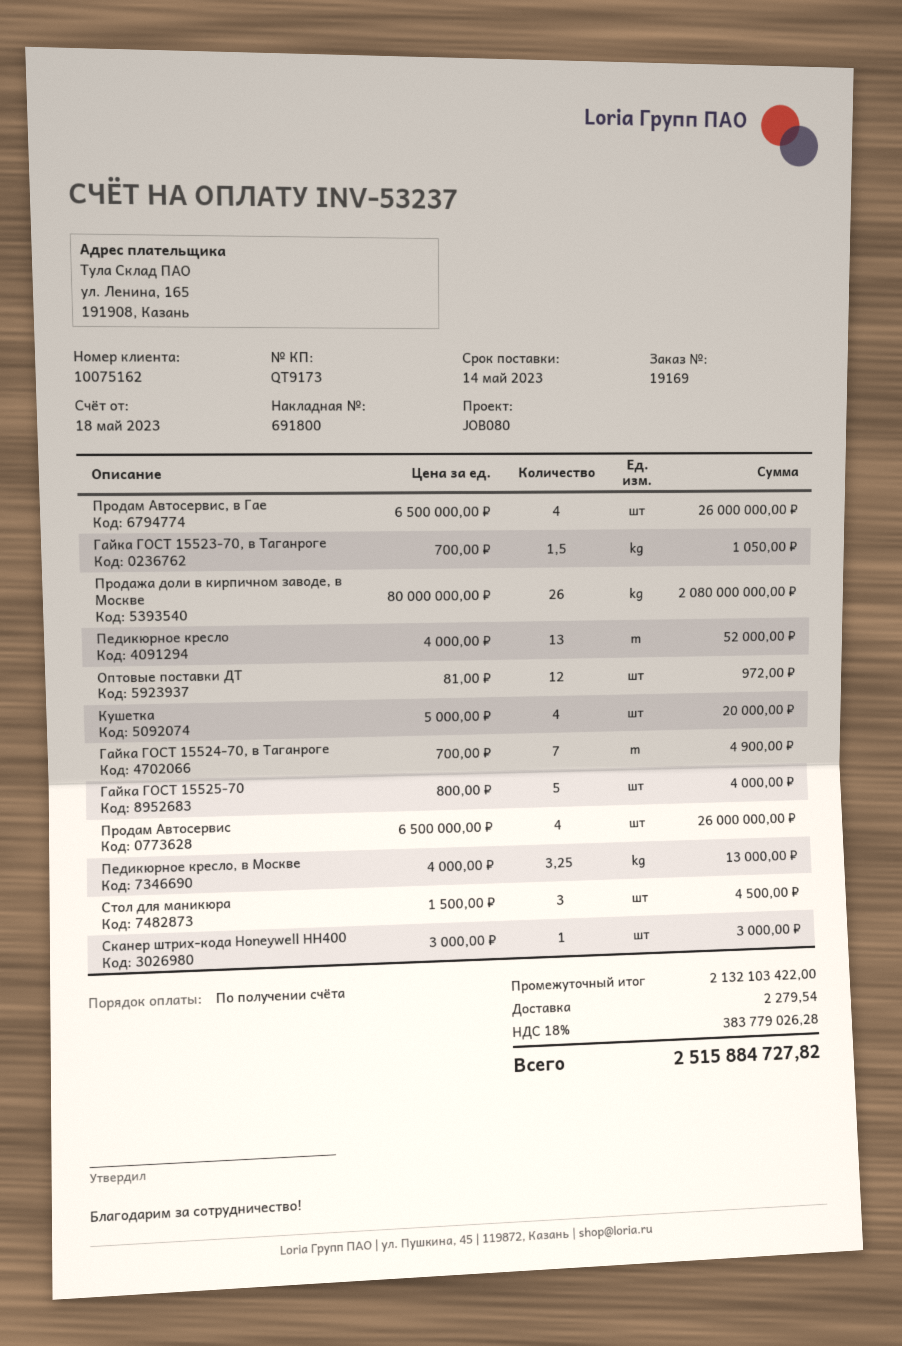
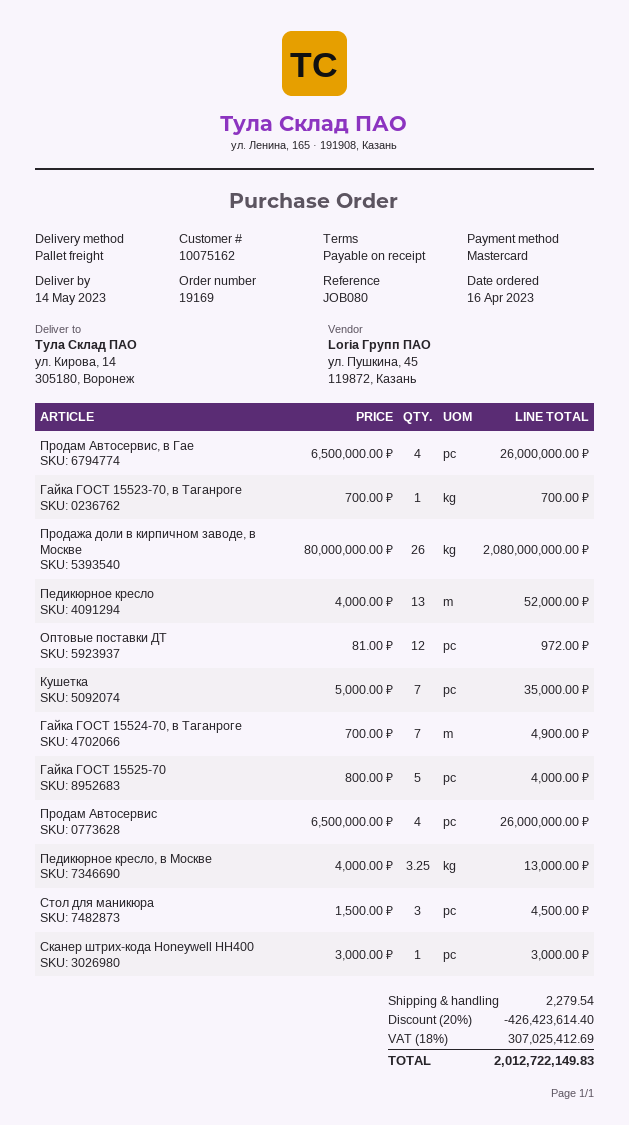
Гайка ГОСТ 15523-70, в Таганроге: 1.5 x 700.00 = 1050.00 -> 1 x 700.00 = 700.00
Кушетка: 4 x 5000.00 = 20000.00 -> 7 x 5000.00 = 35000.00
discount: none -> 20% = 426423614.40
tax: 18% = 383779026.28 -> 18% = 307025412.69
total: 2515884727.82 -> 2012722149.83

